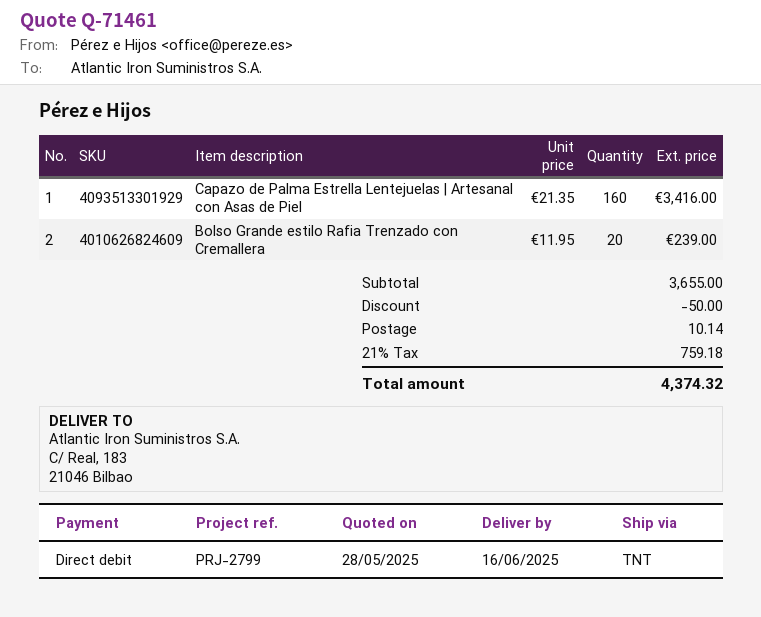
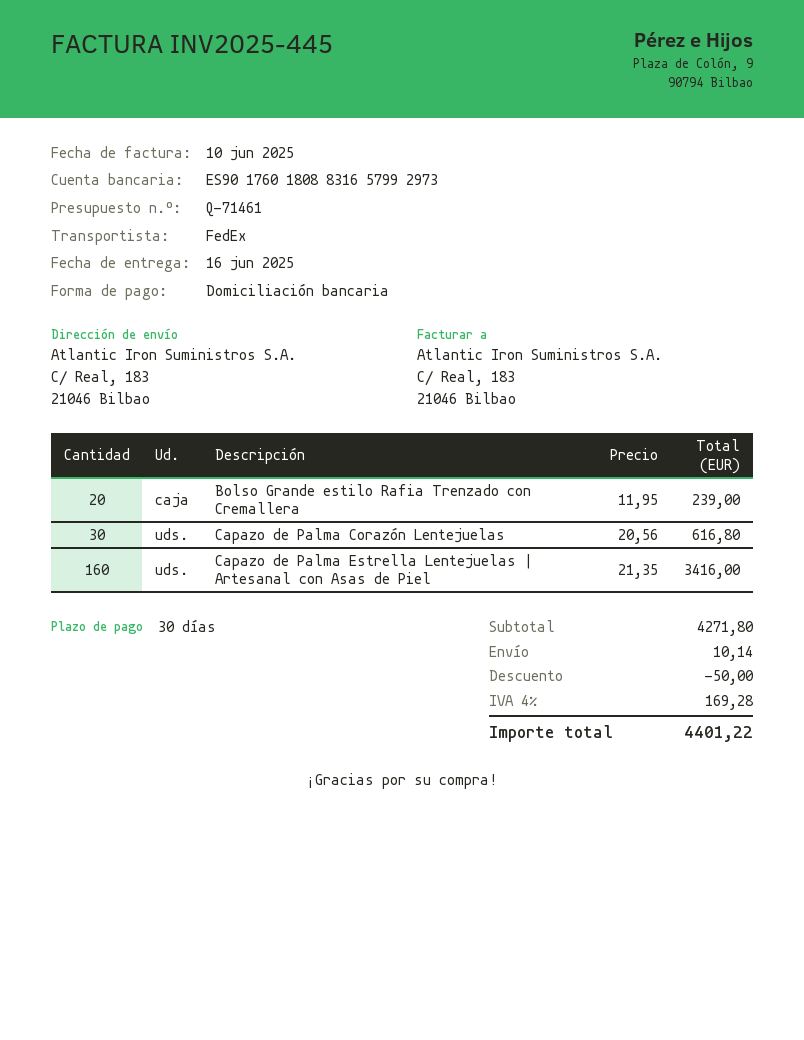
shipping method: TNT -> FedEx
Capazo de Palma Corazón Lentejuelas: none -> 30 x 20.56 = 616.80
subtotal: 3655.00 -> 4271.80
tax: 21% = 759.18 -> 4% = 169.28
total: 4374.32 -> 4401.22

